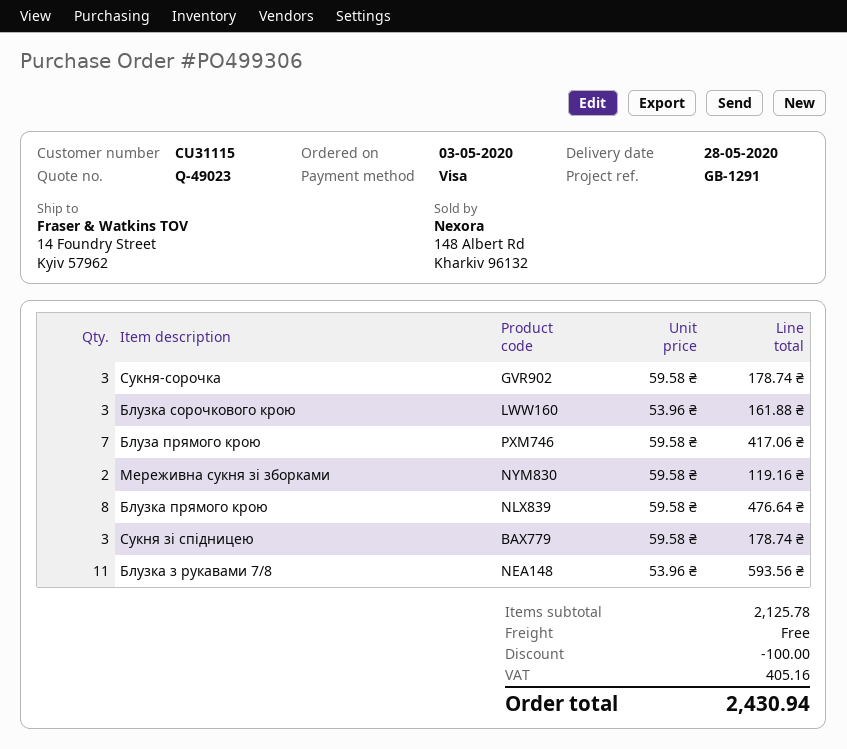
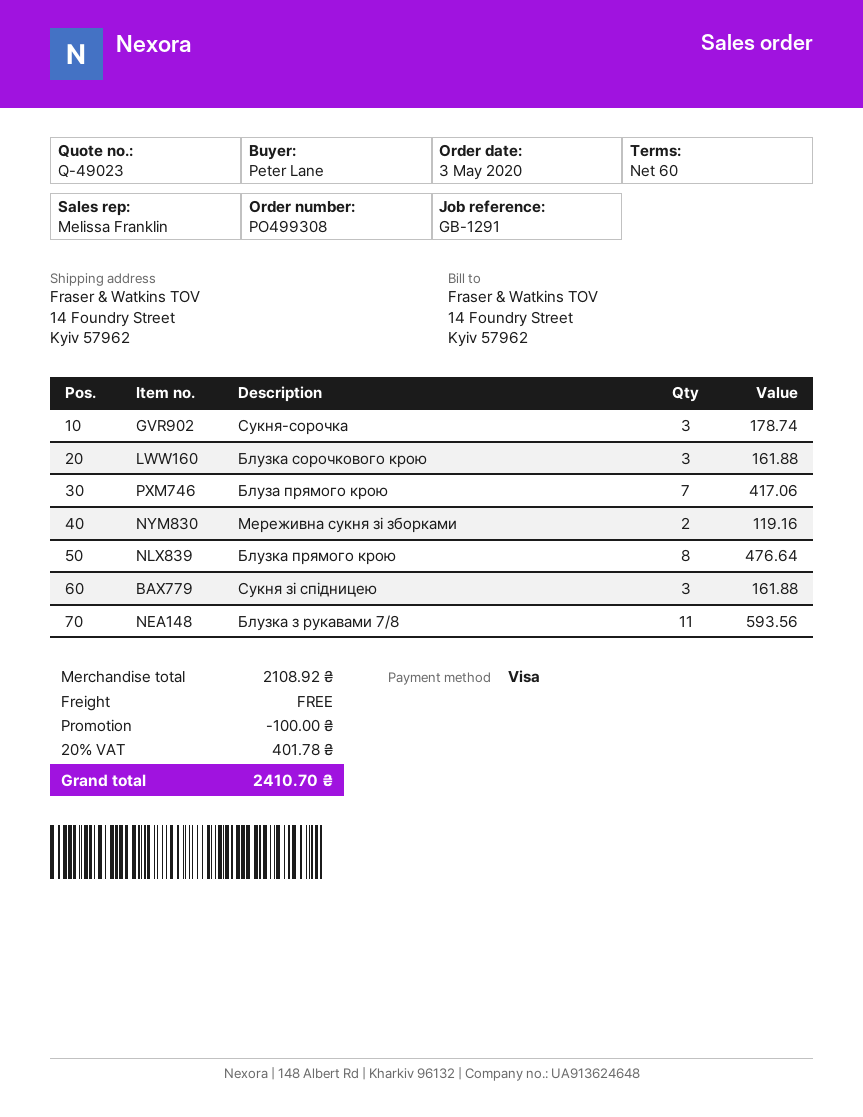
order number: PO499306 -> PO499308
Сукня зі спідницею: 3 for 178.74 -> 3 for 161.88
subtotal: 2125.78 -> 2108.92
tax: 405.16 -> 401.78
total: 2430.94 -> 2410.70

